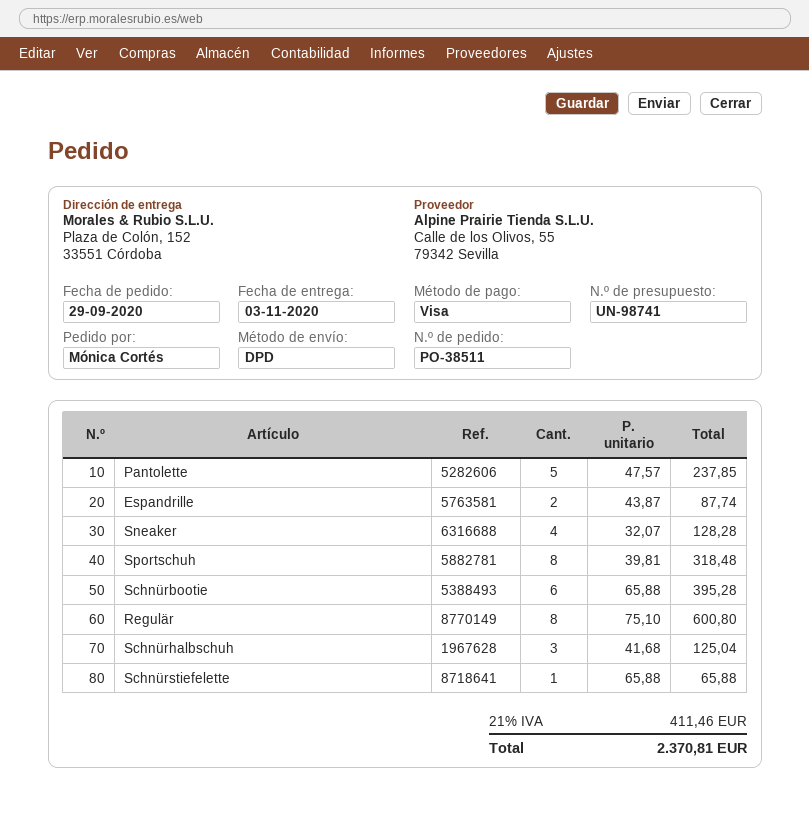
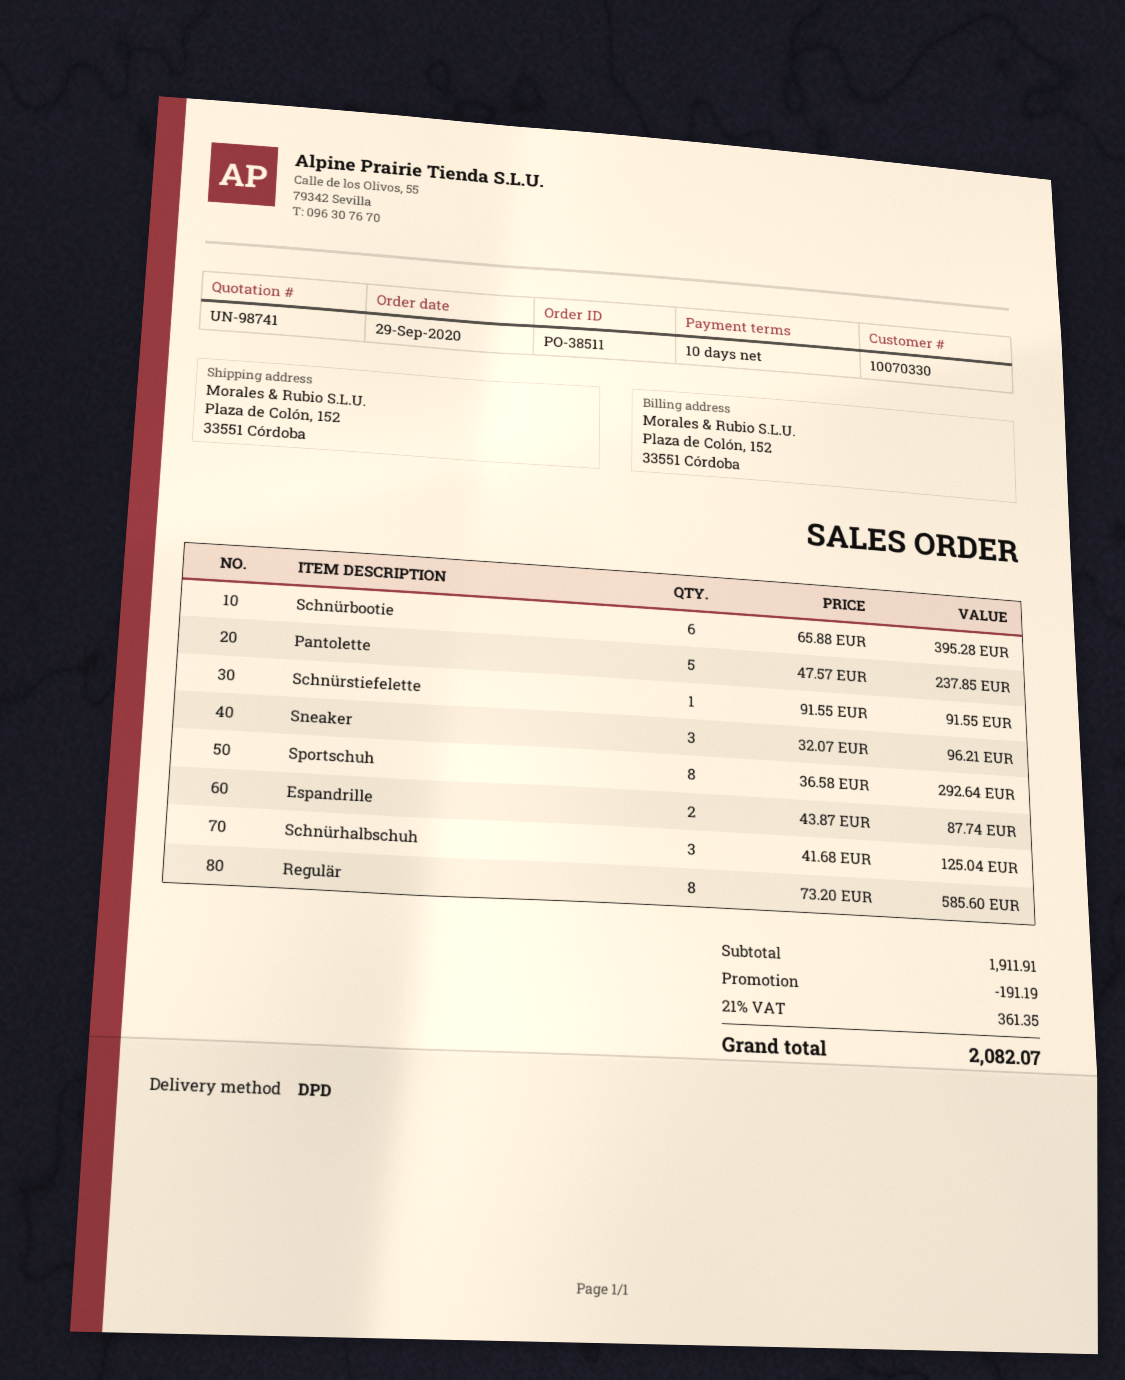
Sneaker: 4 x 32.07 = 128.28 -> 3 x 32.07 = 96.21
Sportschuh: 8 x 39.81 = 318.48 -> 8 x 36.58 = 292.64
Regulär: 8 x 75.10 = 600.80 -> 8 x 73.20 = 585.60
Schnürstiefelette: 1 x 65.88 = 65.88 -> 1 x 91.55 = 91.55
discount: none -> 191.19
tax: 21% = 411.46 -> 21% = 361.35
total: 2370.81 -> 2082.07

